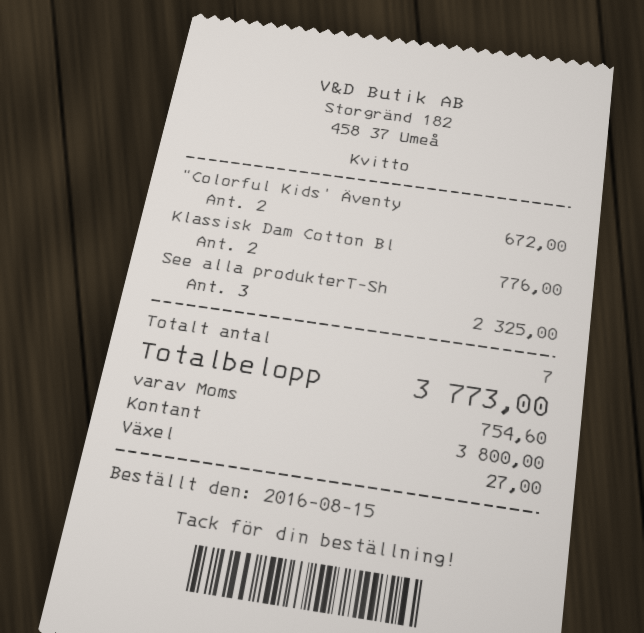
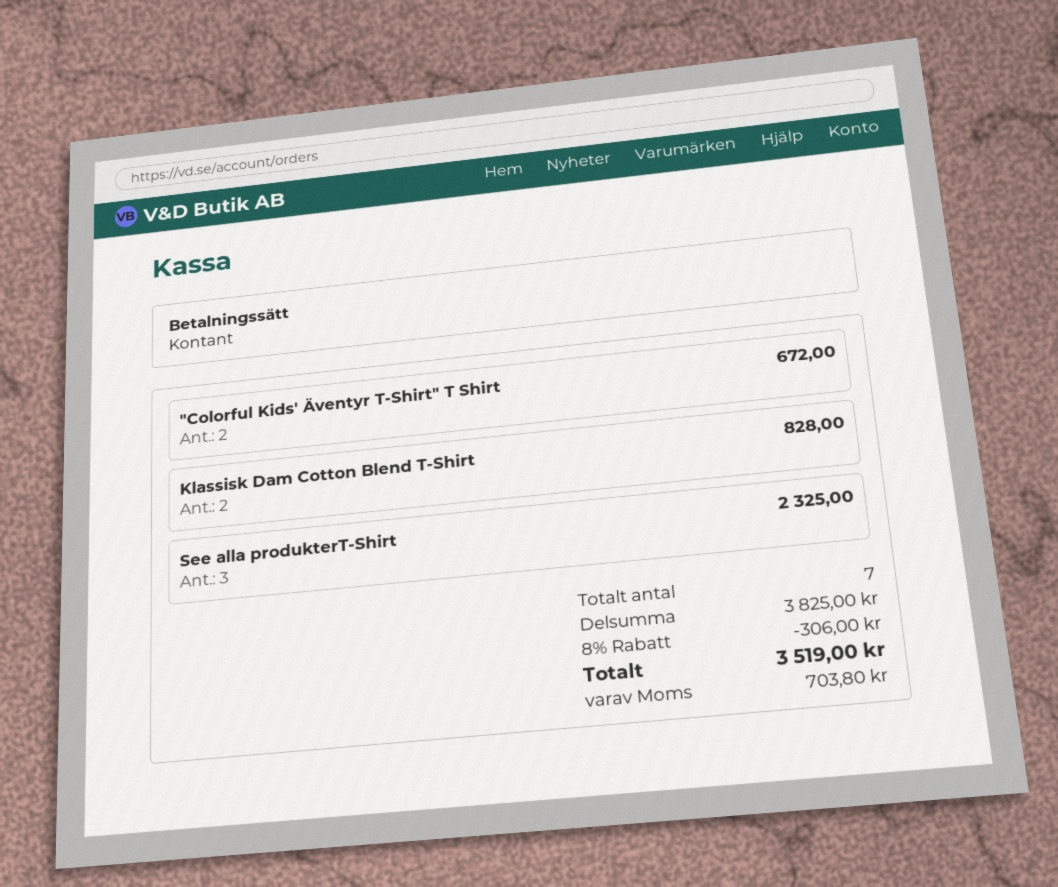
Klassisk Dam Cotton Bl: 2 for 776.00 -> 2 for 828.00
discount: none -> 8% = 306.00
tax: 754.60 -> 703.80
total: 3773.00 -> 3519.00

